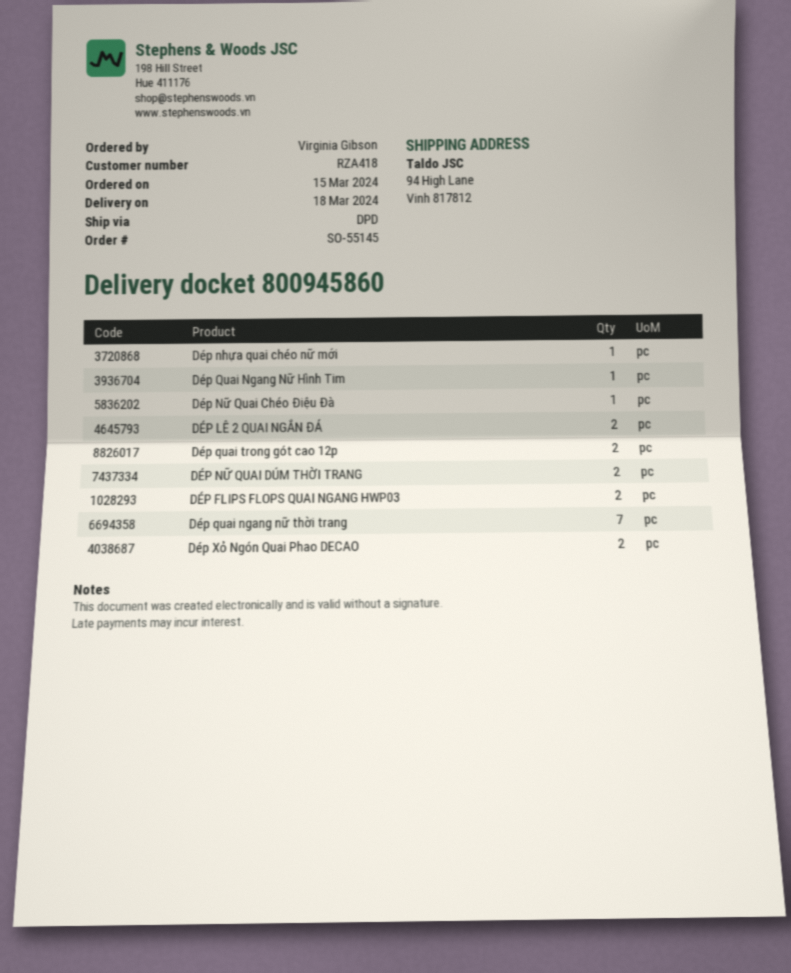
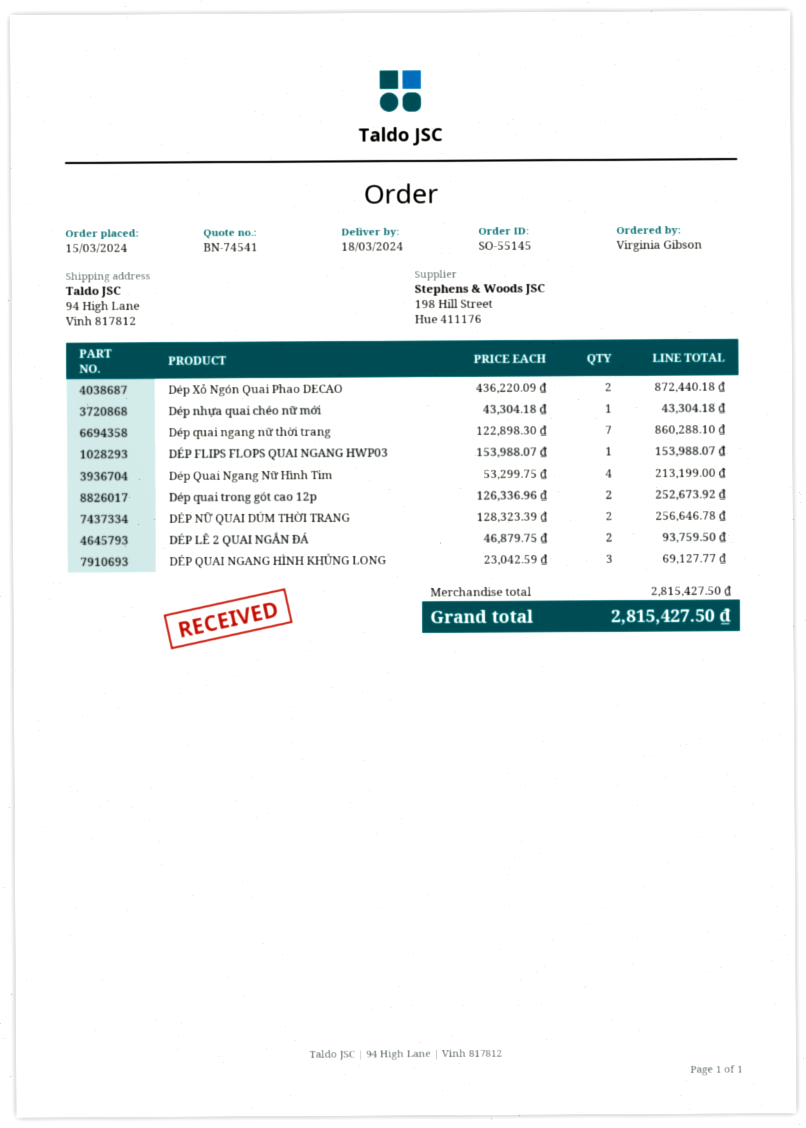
Dép Quai Ngang Nữ Hình Tim: 1 -> 4
Dép Nữ Quai Chéo Điệu Đà: 1 -> none
DÉP FLIPS FLOPS QUAI NGANG HWP03: 2 -> 1
DÉP QUAI NGANG HÌNH KHỦNG LONG: none -> 3

